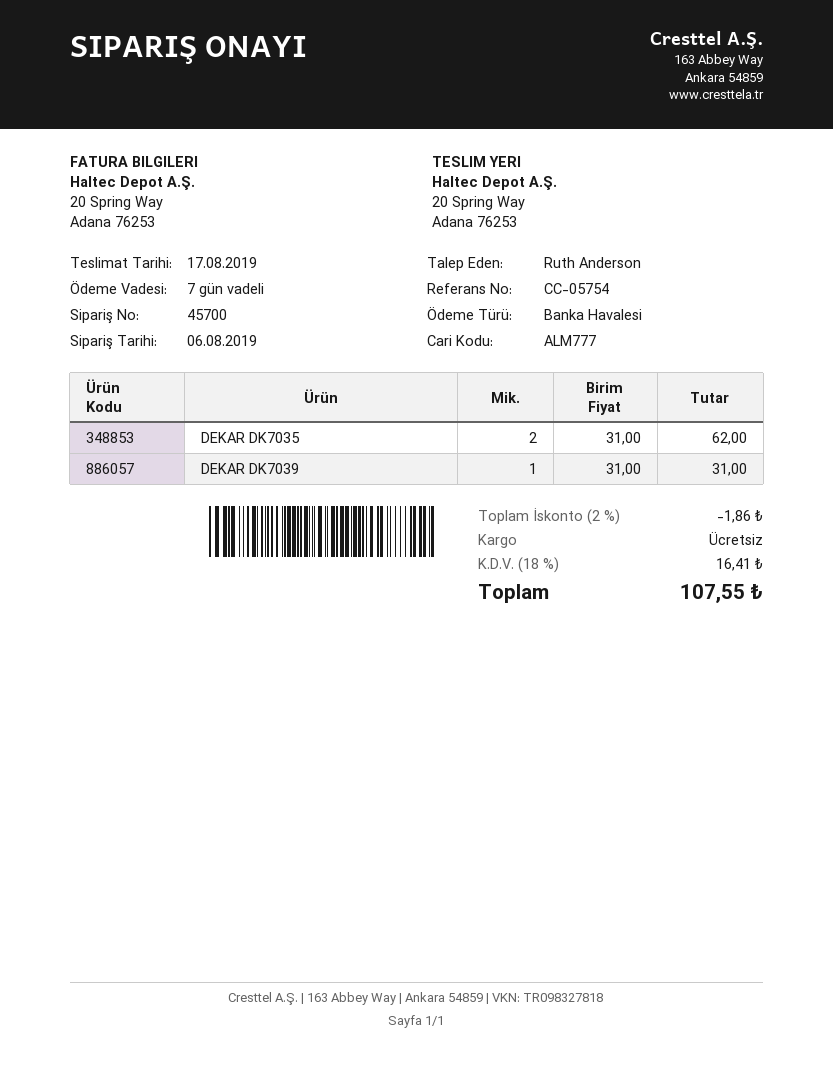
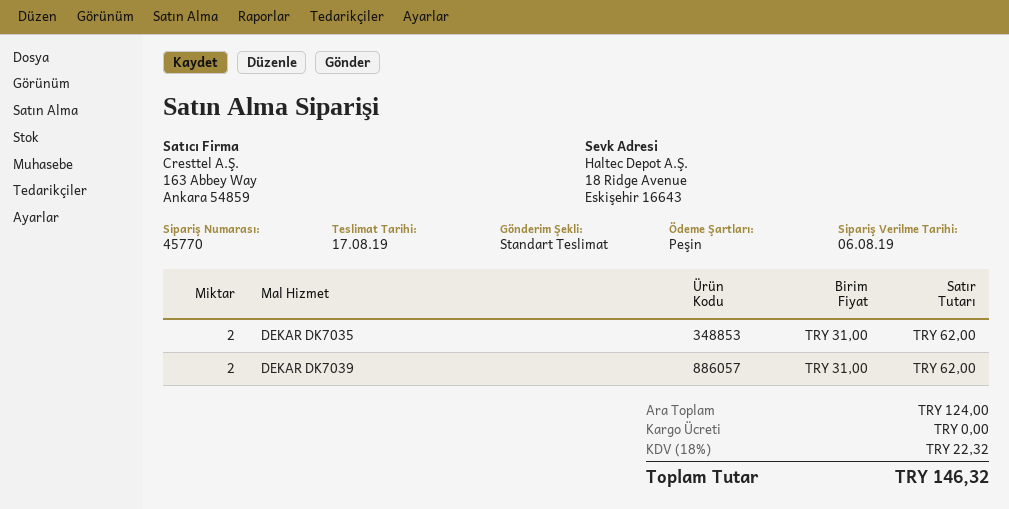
order number: 45700 -> 45770
payment terms: 7 days -> on receipt
ship to: 20 Spring Way, Adana 76253 -> 18 Ridge Avenue, Eskişehir 16643
DEKAR DK7039: 1 x 31.00 = 31.00 -> 2 x 31.00 = 62.00
discount: 2% = 1.86 -> none
tax: 18% = 16.41 -> 18% = 22.32
total: 107.55 -> 146.32

